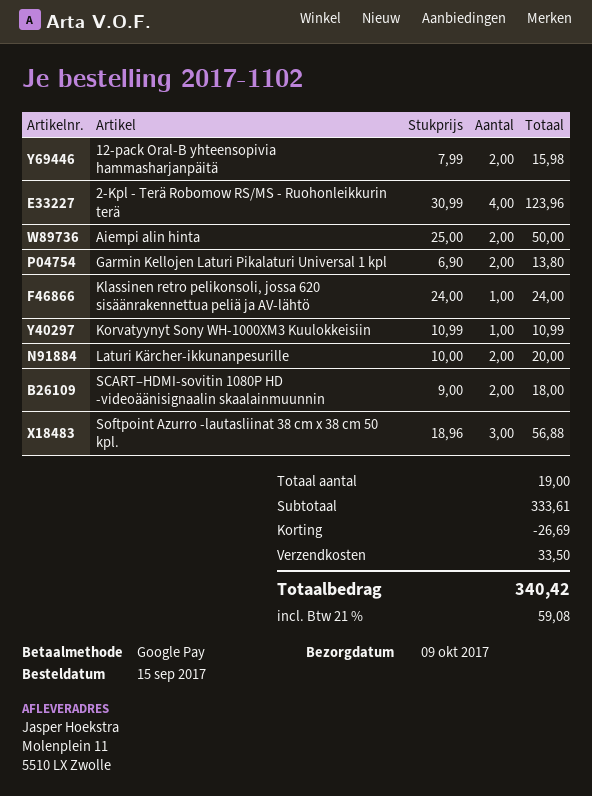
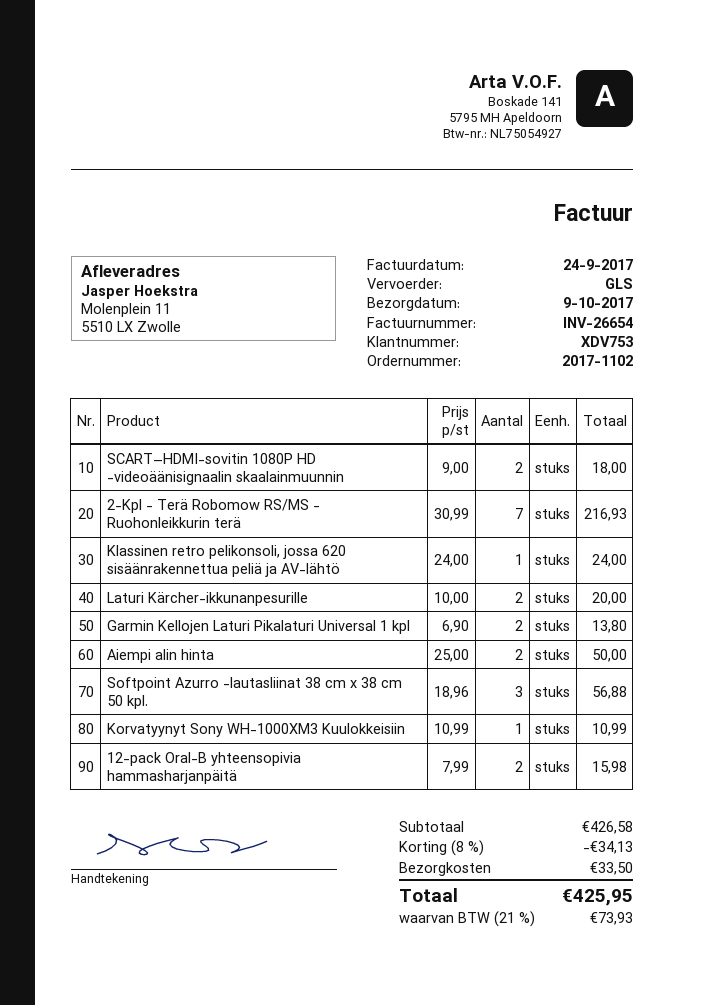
2-Kpl - Terä Robomow RS/MS - Ruohonleikkurin terä: 4 x 30.99 = 123.96 -> 7 x 30.99 = 216.93
subtotal: 333.61 -> 426.58
discount: 26.69 -> 34.13
tax: 21% = 59.08 -> 21% = 73.93
total: 340.42 -> 425.95

